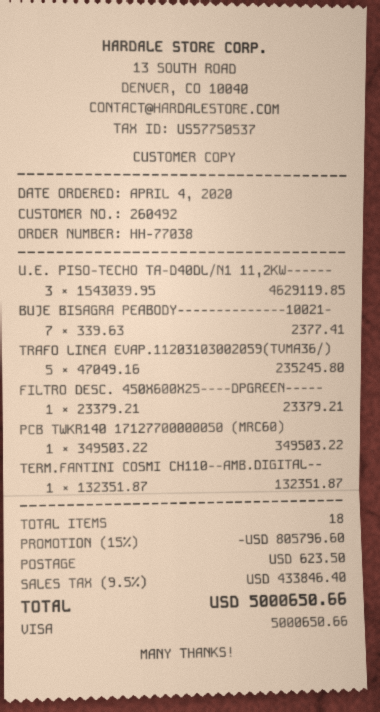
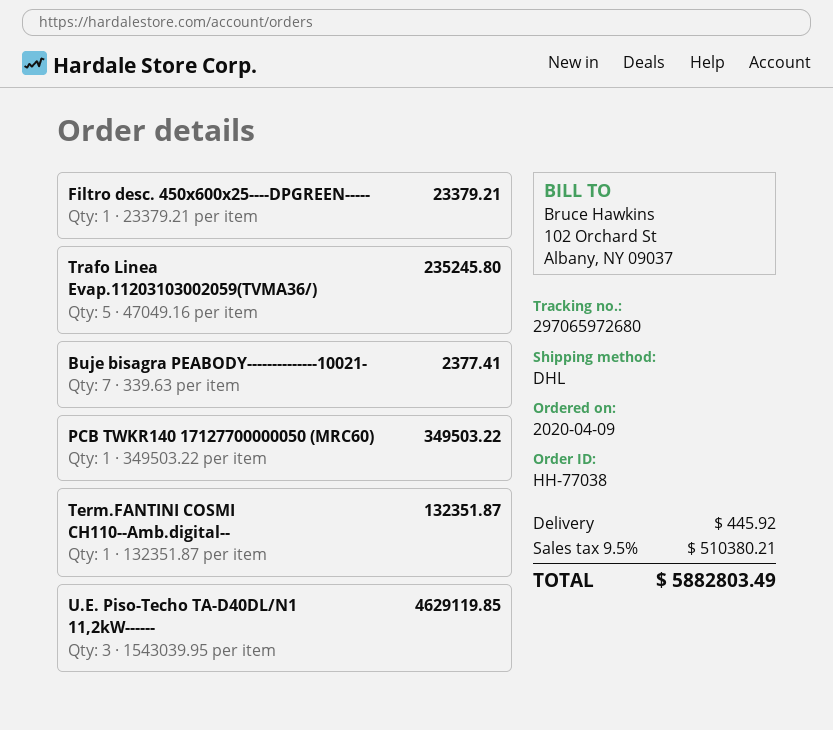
order date: 2020-04-04 -> 2020-04-09
discount: 15% = 805796.60 -> none
shipping: 623.50 -> 445.92
tax: 9.5% = 433846.40 -> 9.5% = 510380.21
total: 5000650.66 -> 5882803.49

